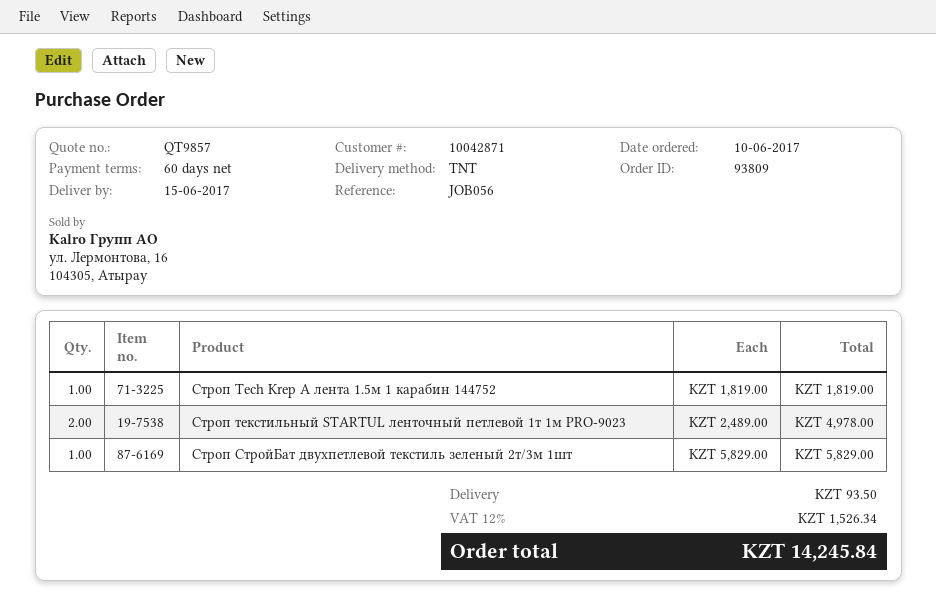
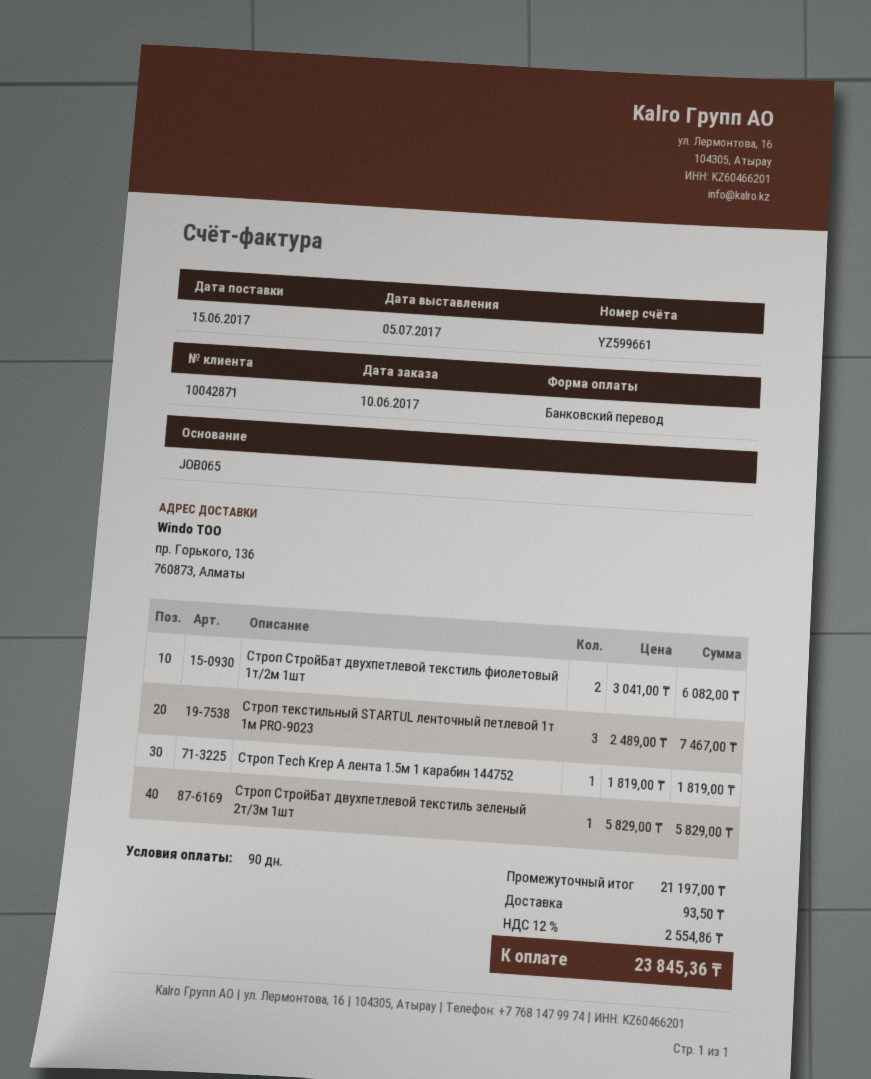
payment terms: 60 days -> 90 days
reference: JOB056 -> JOB065
Строп текстильный STARTUL ленточный петлевой 1т 1м PRO-9023: 2 x 2489.00 = 4978.00 -> 3 x 2489.00 = 7467.00
Строп СтройБат двуxпетлевой текстиль фиолетовый 1т/2м 1шт: none -> 2 x 3041.00 = 6082.00
tax: 12% = 1526.34 -> 12% = 2554.86
total: 14245.84 -> 23845.36

